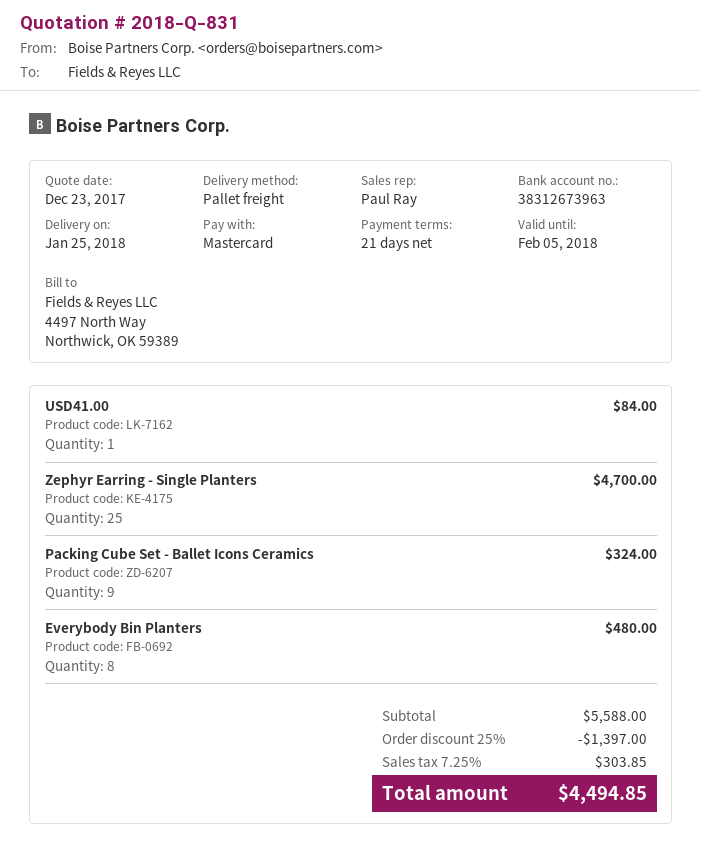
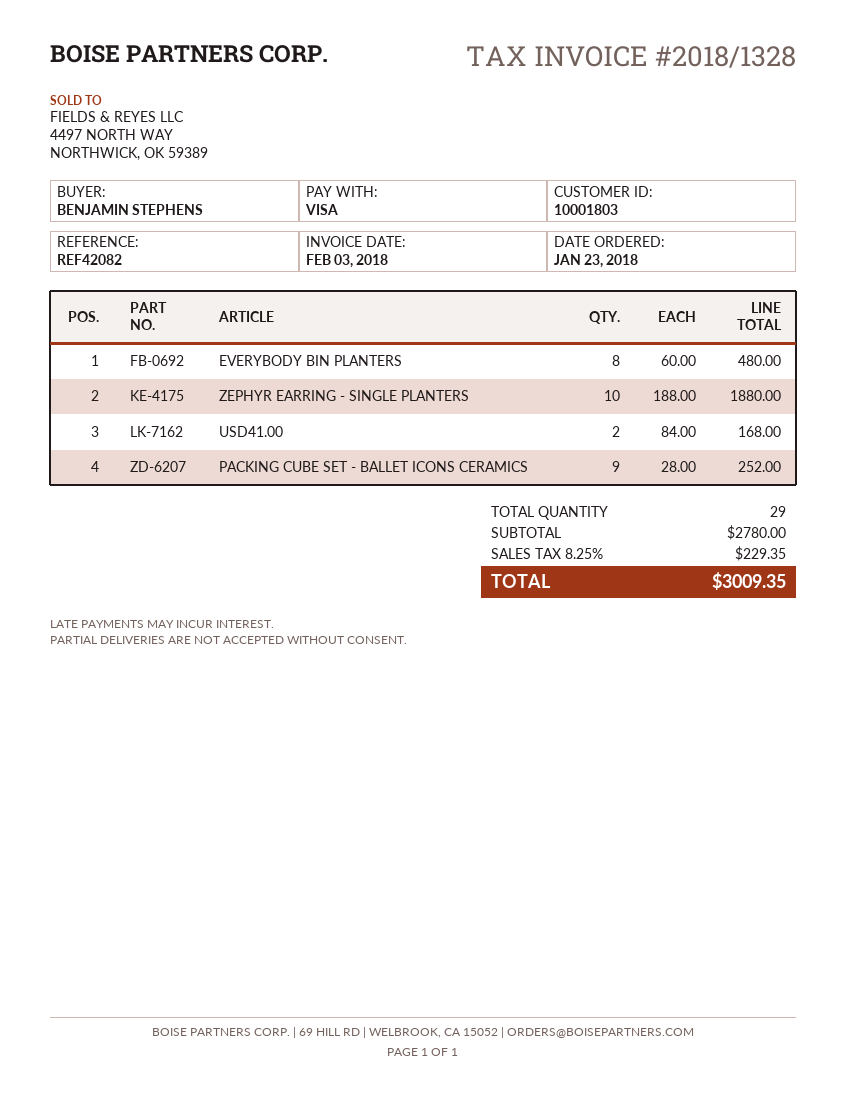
payment method: Mastercard -> Visa
USD41.00: 1 for 84.00 -> 2 for 168.00
Zephyr Earring - Single Planters: 25 for 4700.00 -> 10 for 1880.00
Packing Cube Set - Ballet Icons Ceramics: 9 for 324.00 -> 9 for 252.00
subtotal: 5588.00 -> 2780.00
discount: 25% = 1397.00 -> none
tax: 7.25% = 303.85 -> 8.25% = 229.35
total: 4494.85 -> 3009.35

